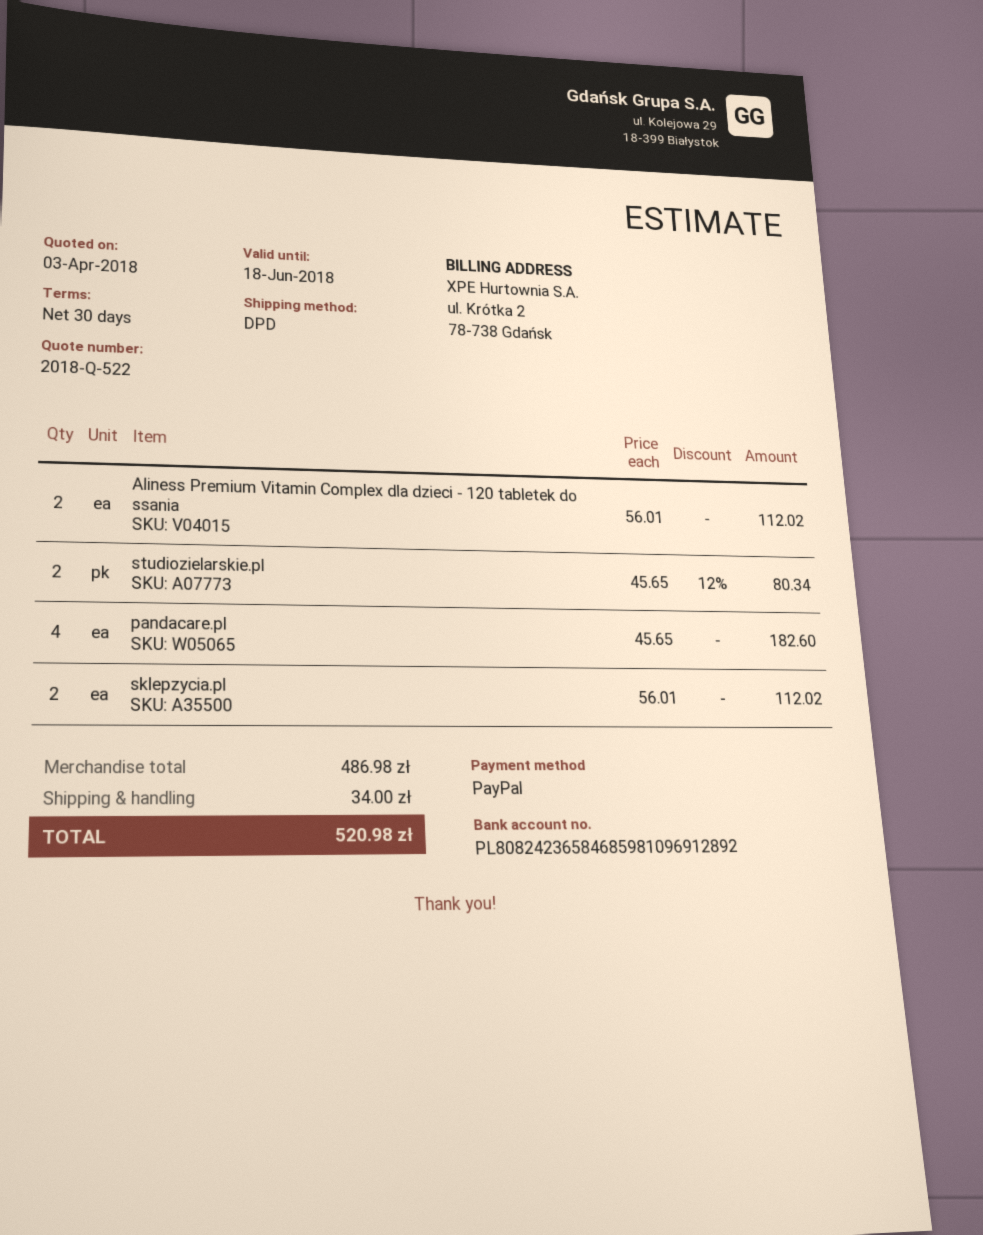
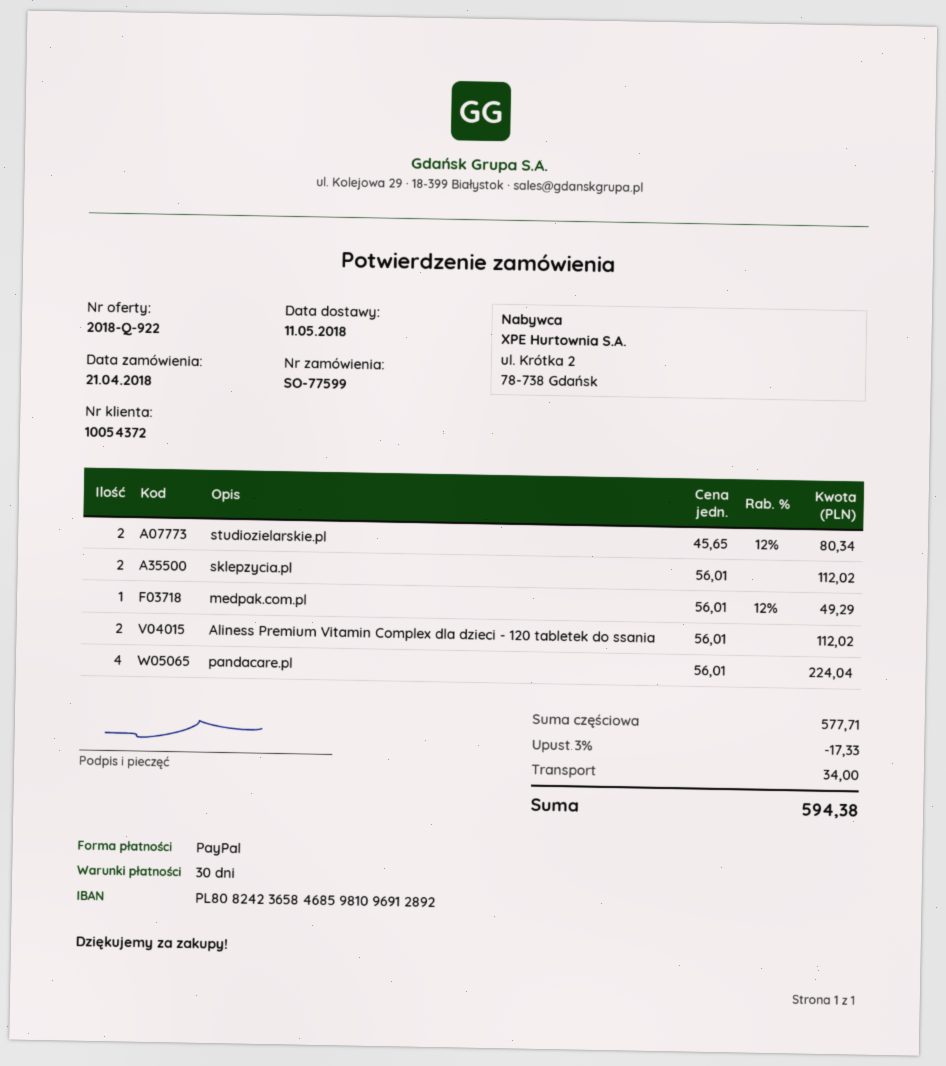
quote number: 2018-Q-522 -> 2018-Q-922
pandacare.pl: 4 x 45.65 = 182.60 -> 4 x 56.01 = 224.04
medpak.com.pl: none -> 1 x 56.01 - 12% = 49.29
subtotal: 486.98 -> 577.71
discount: none -> 3% = 17.33
total: 520.98 -> 594.38

